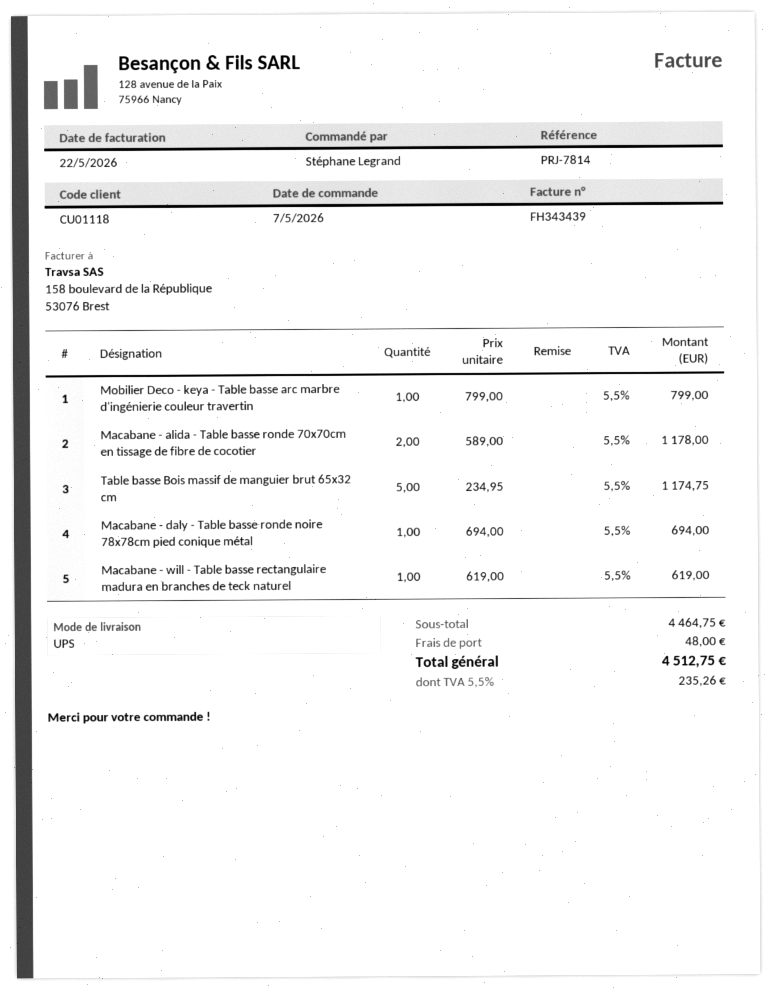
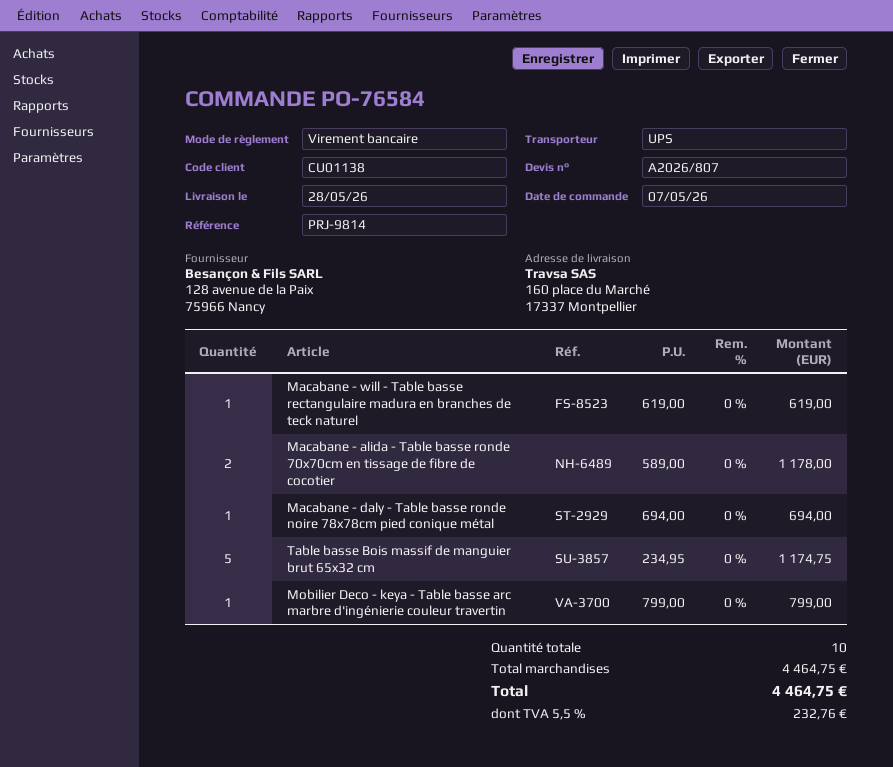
customer number: CU01118 -> CU01138
reference: PRJ-7814 -> PRJ-9814
shipping: 48.00 -> none
tax: 5.5% = 235.26 -> 5.5% = 232.76
total: 4512.75 -> 4464.75

